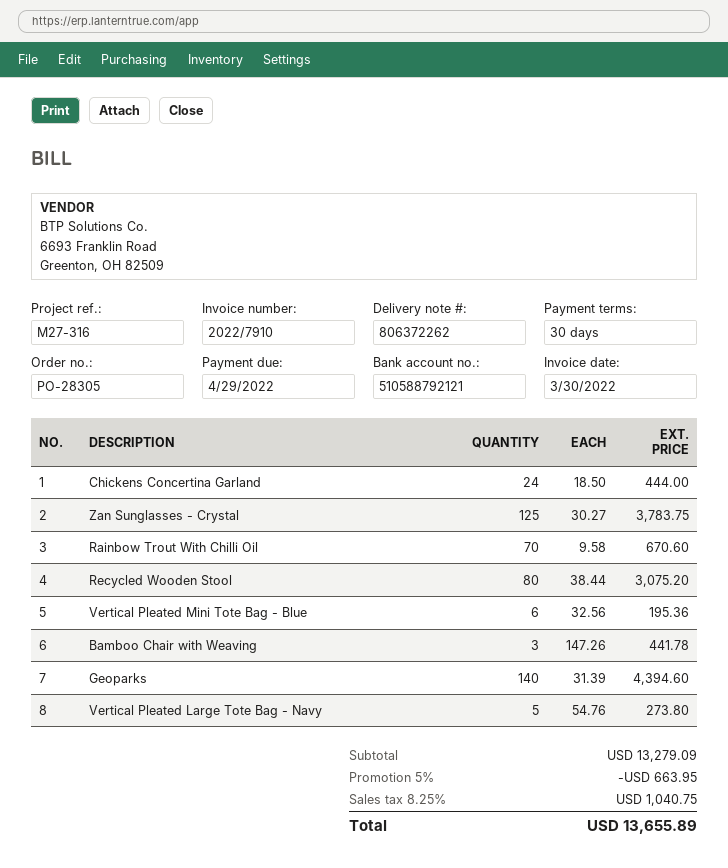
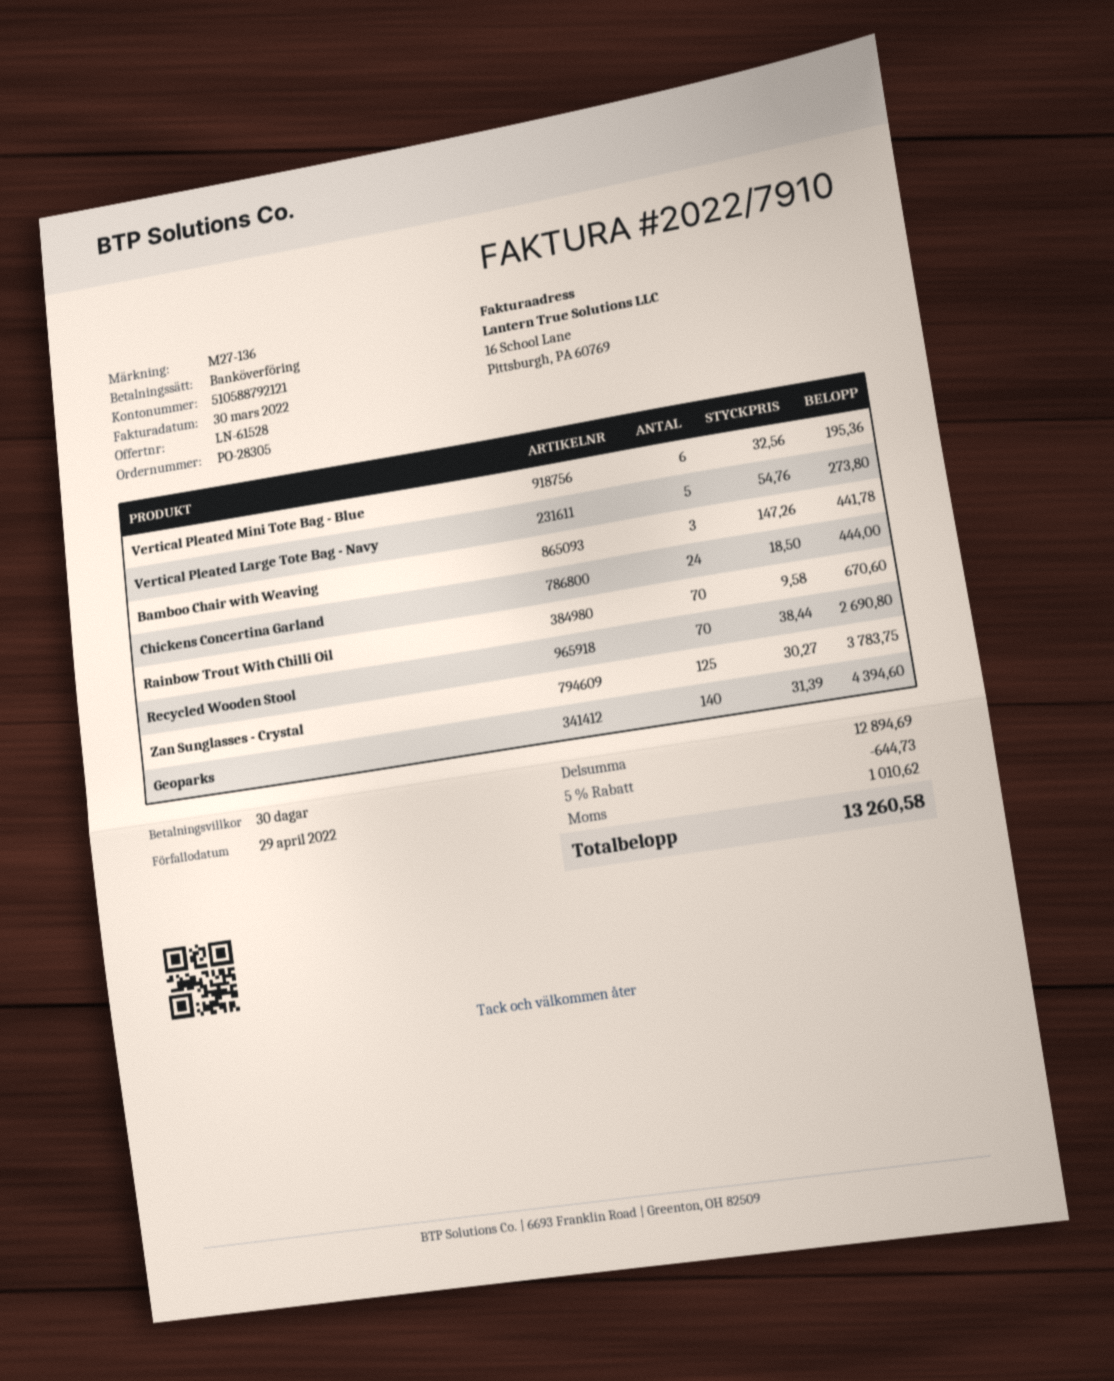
reference: M27-316 -> M27-136
Recycled Wooden Stool: 80 x 38.44 = 3075.20 -> 70 x 38.44 = 2690.80
subtotal: 13279.09 -> 12894.69
discount: 5% = 663.95 -> 5% = 644.73
tax: 1040.75 -> 1010.62
total: 13655.89 -> 13260.58

